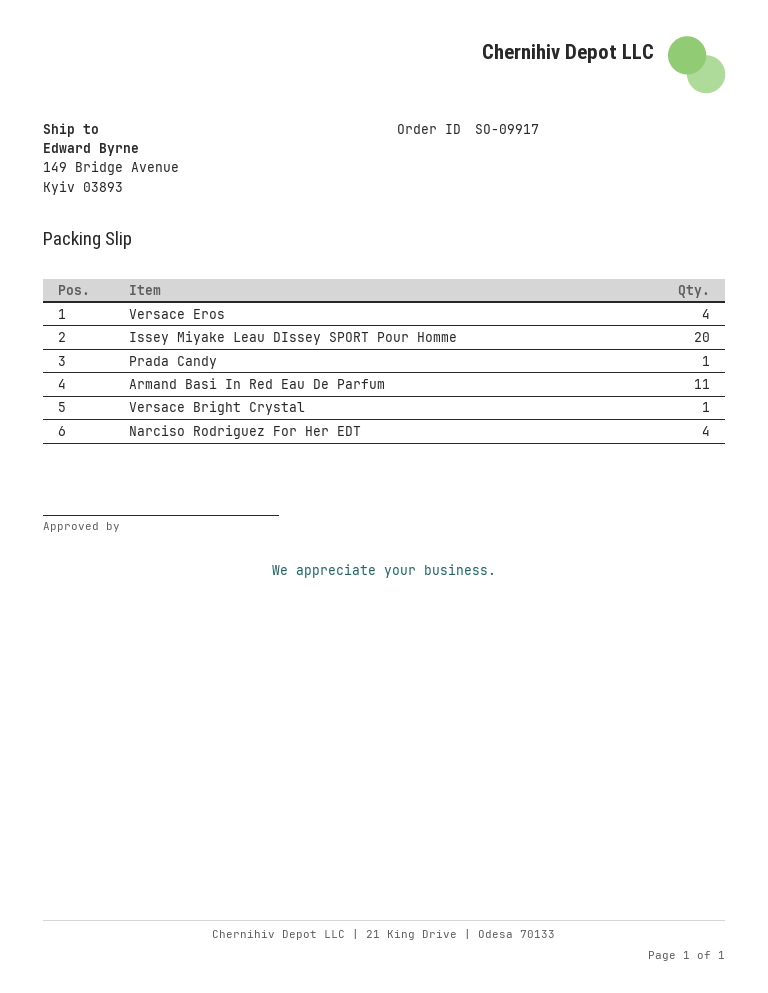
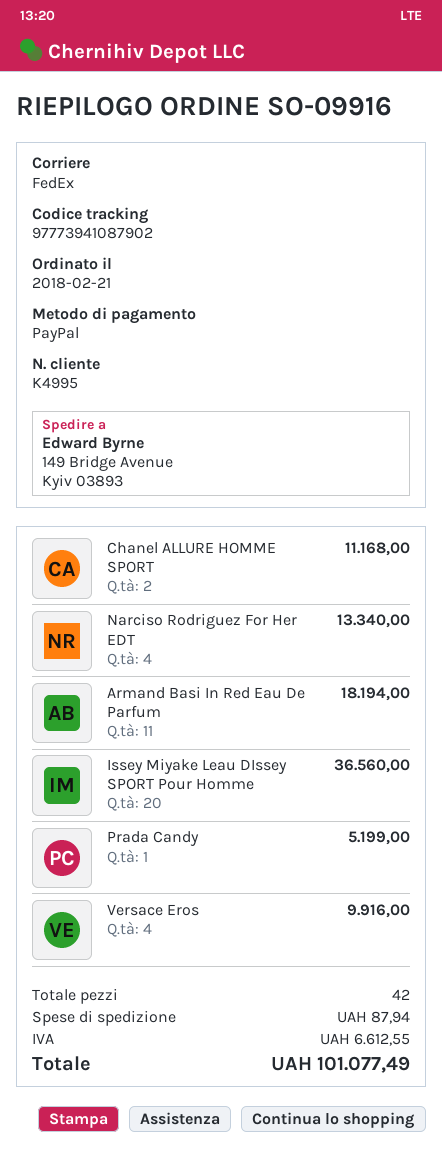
order number: SO-09917 -> SO-09916
Versace Bright Crystal: 1 -> none
Chanel ALLURE HOMME SPORT: none -> 2

